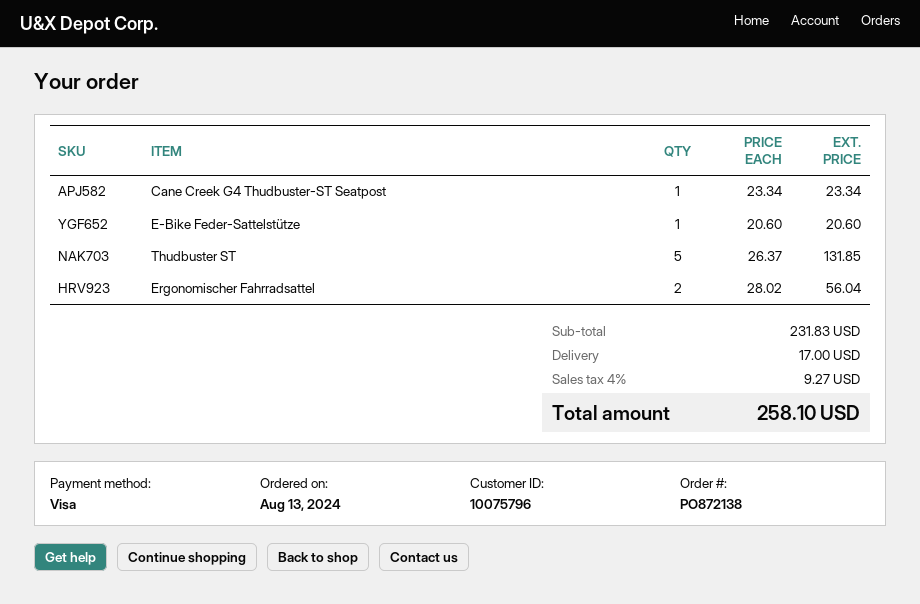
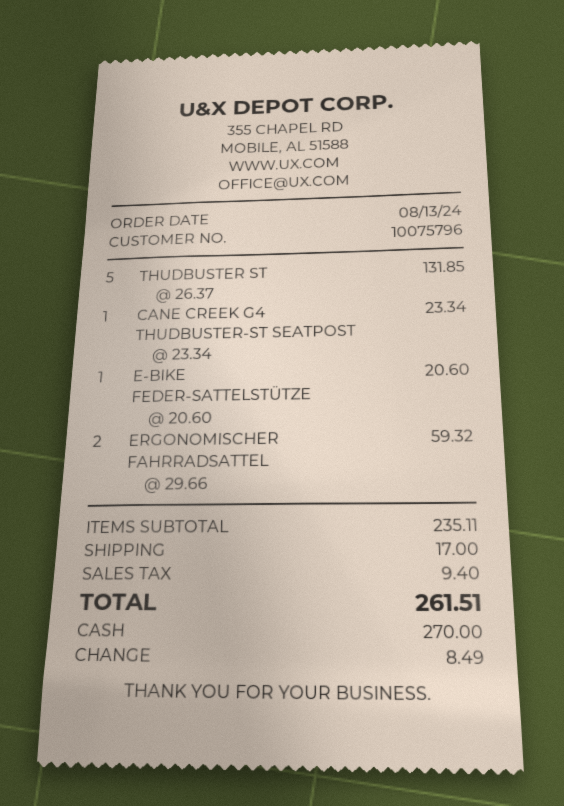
payment method: Visa -> cash
Ergonomischer Fahrradsattel: 2 x 28.02 = 56.04 -> 2 x 29.66 = 59.32
subtotal: 231.83 -> 235.11
tax: 9.27 -> 9.40
total: 258.10 -> 261.51

